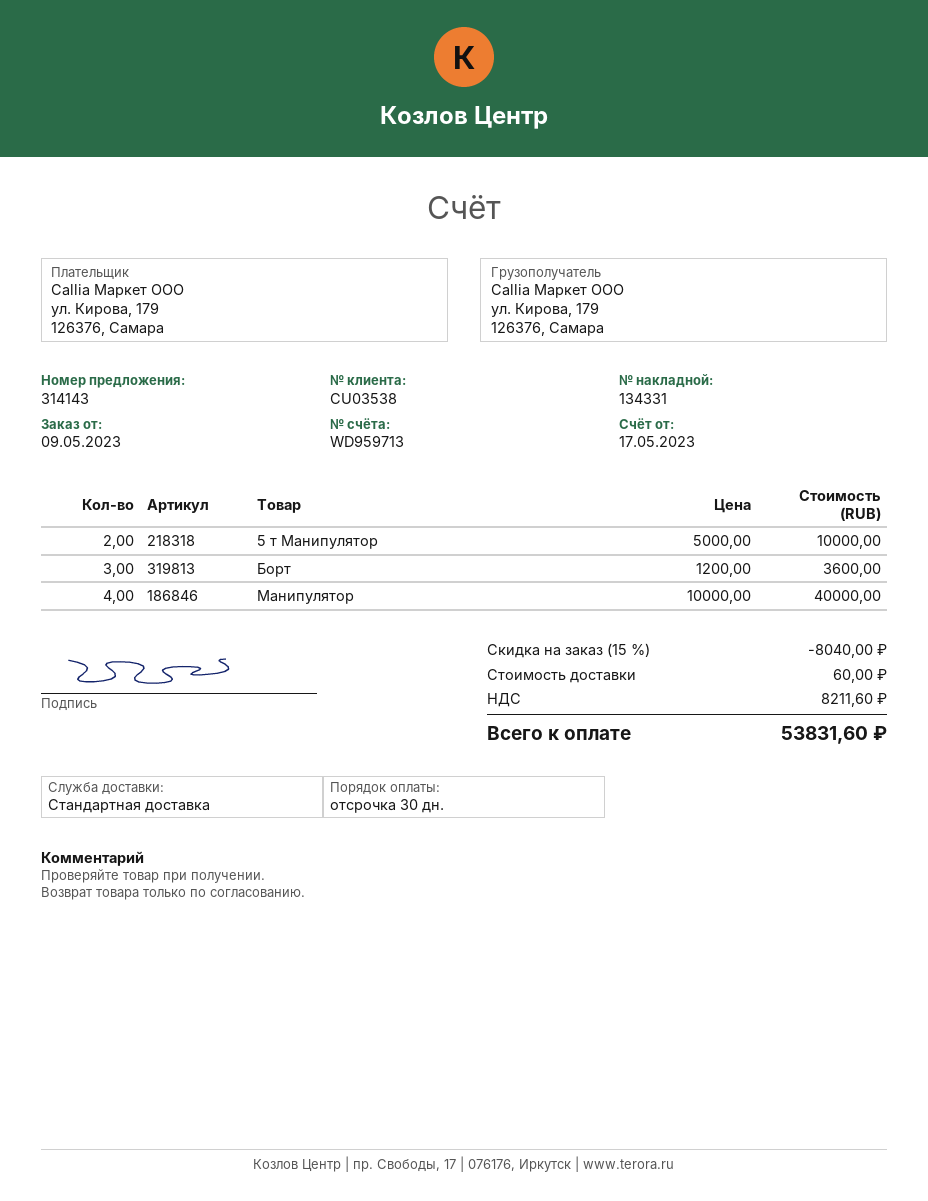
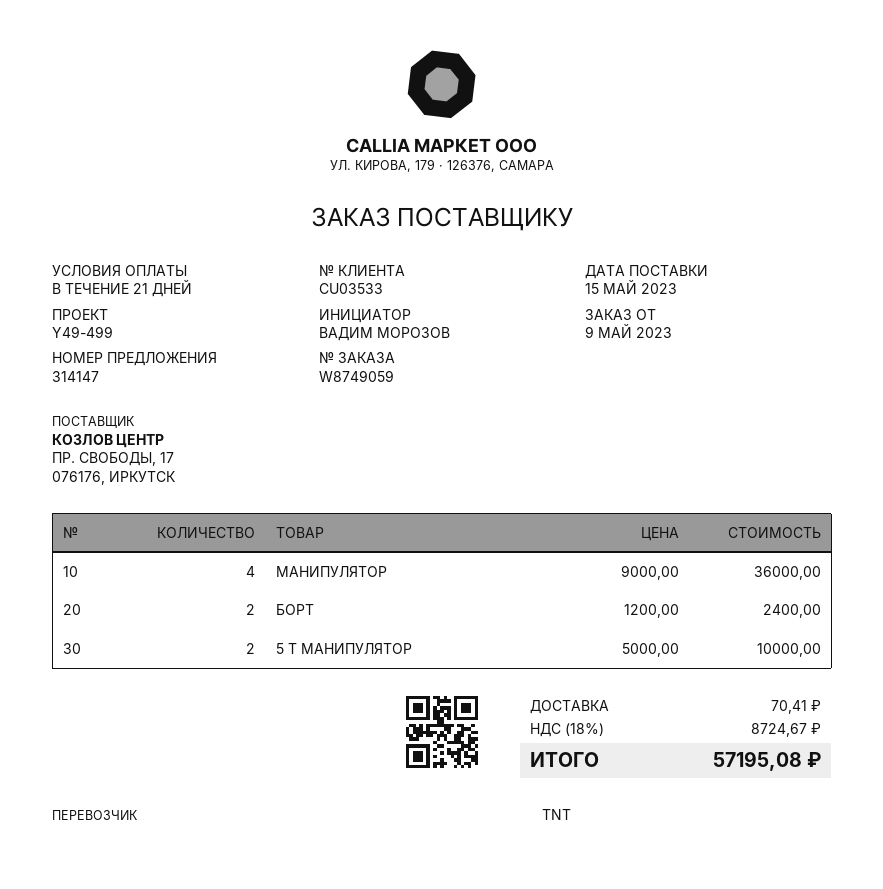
quote number: 314143 -> 314147
payment terms: 30 days -> 21 days
customer number: CU03538 -> CU03533
shipping method: standard -> TNT
Борт: 3 x 1200.00 = 3600.00 -> 2 x 1200.00 = 2400.00
Манипулятор: 4 x 10000.00 = 40000.00 -> 4 x 9000.00 = 36000.00
discount: 15% = 8040.00 -> none
shipping: 60.00 -> 70.41
tax: 8211.60 -> 8724.67
total: 53831.60 -> 57195.08

